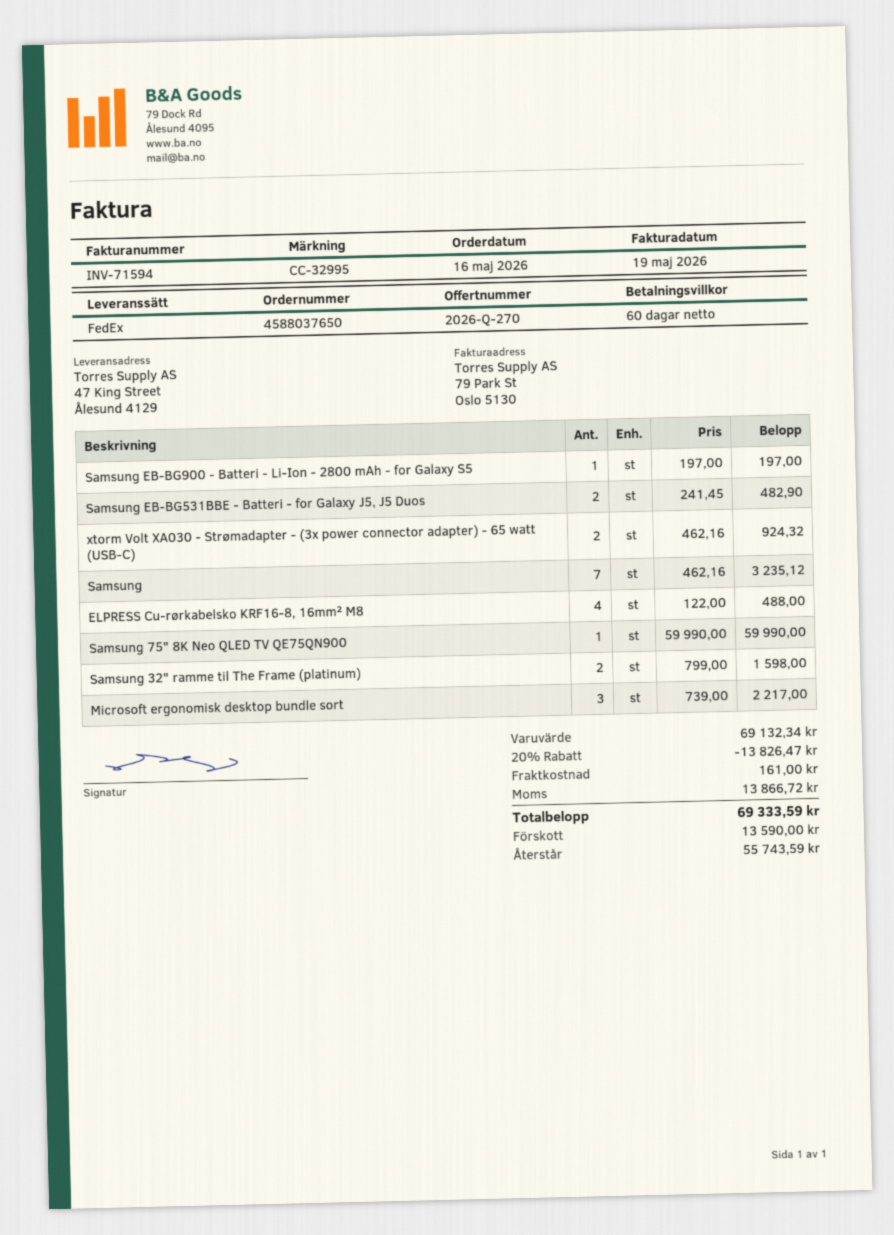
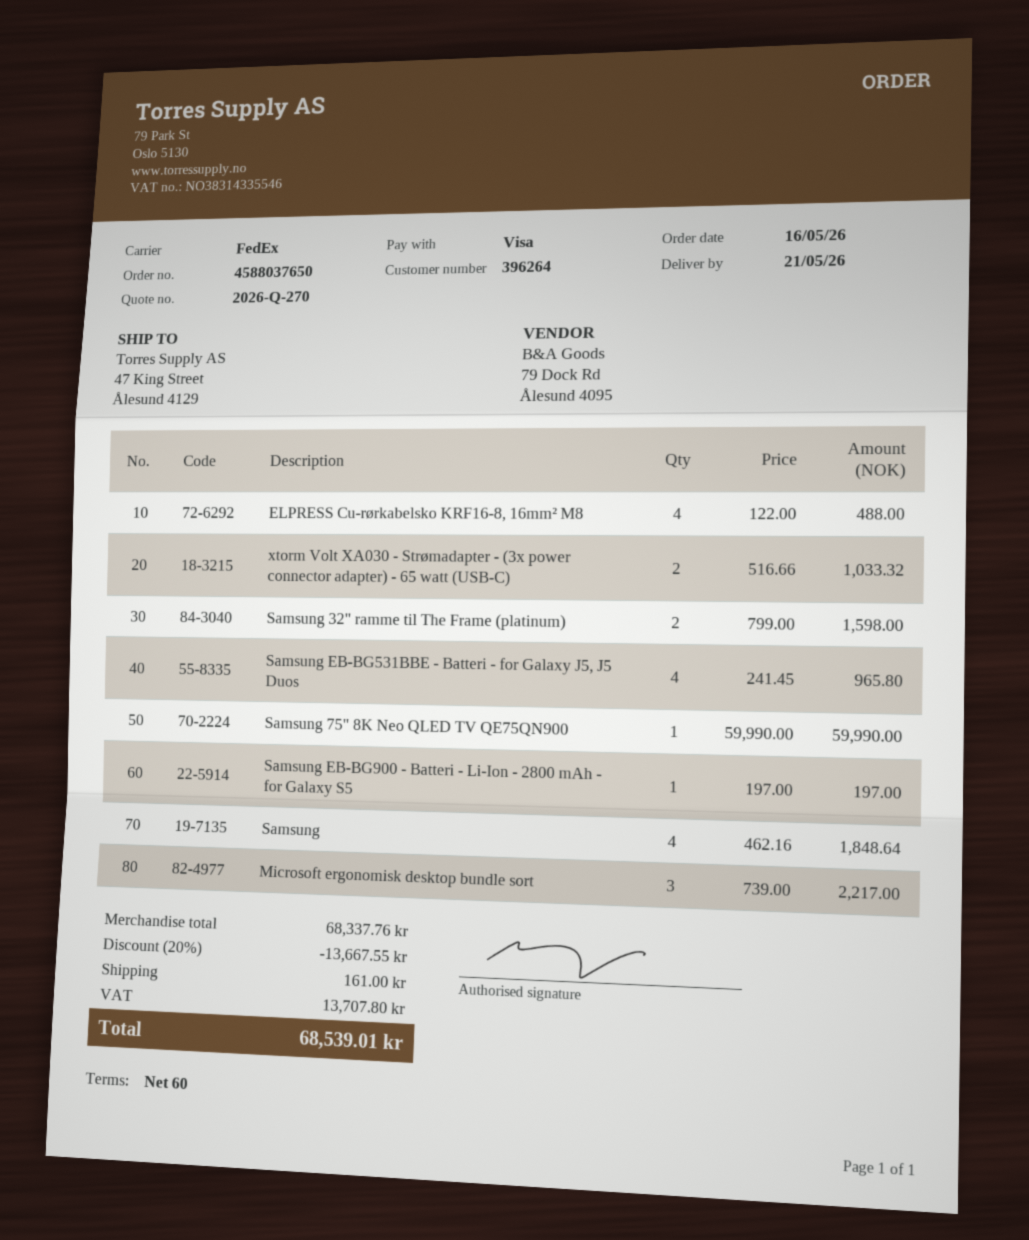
Samsung EB-BG531BBE - Batteri - for Galaxy J5, J5 Duos: 2 x 241.45 = 482.90 -> 4 x 241.45 = 965.80
xtorm Volt XA030 - Strømadapter - (3x power connector adapter) - 65 watt (USB-C): 2 x 462.16 = 924.32 -> 2 x 516.66 = 1033.32
Samsung: 7 x 462.16 = 3235.12 -> 4 x 462.16 = 1848.64
subtotal: 69132.34 -> 68337.76
discount: 20% = 13826.47 -> 20% = 13667.55
tax: 13866.72 -> 13707.80
total: 69333.59 -> 68539.01

